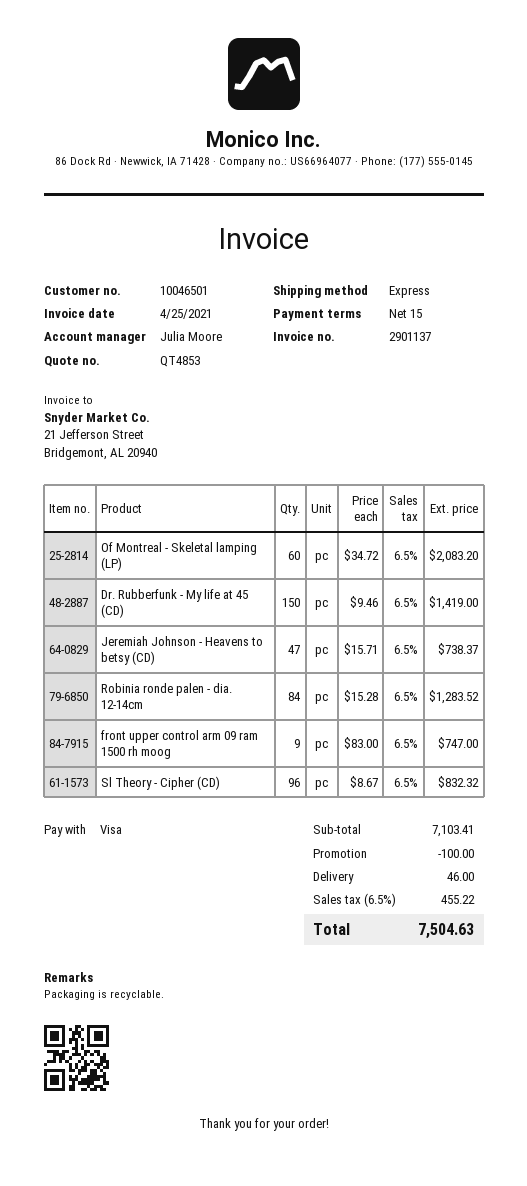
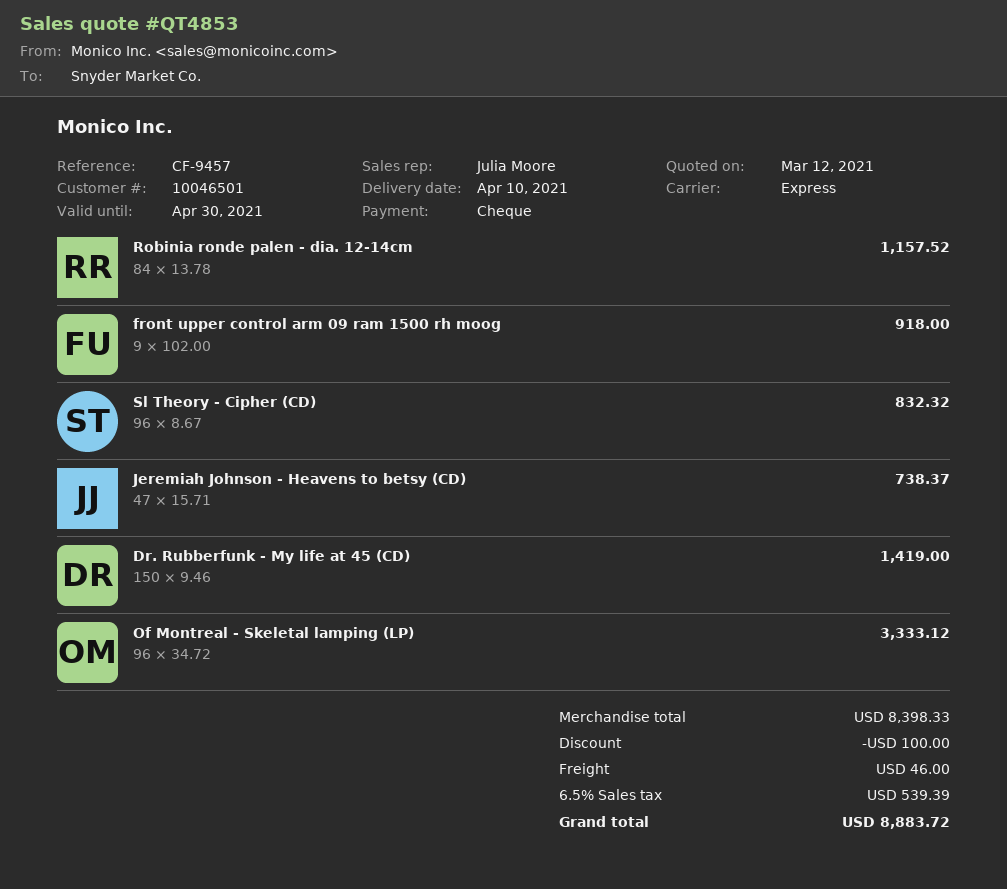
payment method: Visa -> cheque
Of Montreal - Skeletal lamping (LP): 60 x 34.72 = 2083.20 -> 96 x 34.72 = 3333.12
Robinia ronde palen - dia. 12-14cm: 84 x 15.28 = 1283.52 -> 84 x 13.78 = 1157.52
front upper control arm 09 ram 1500 rh moog: 9 x 83.00 = 747.00 -> 9 x 102.00 = 918.00
subtotal: 7103.41 -> 8398.33
tax: 6.5% = 455.22 -> 6.5% = 539.39
total: 7504.63 -> 8883.72

